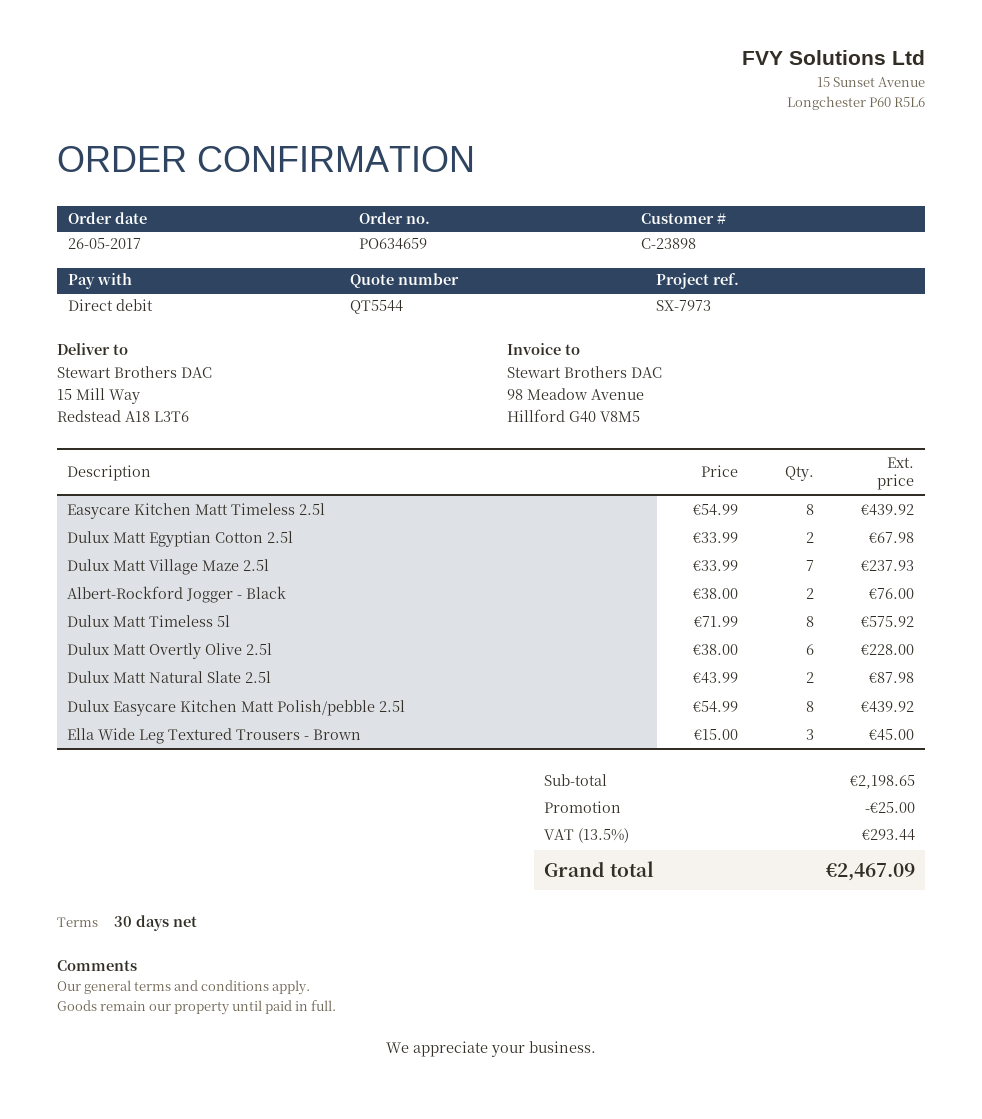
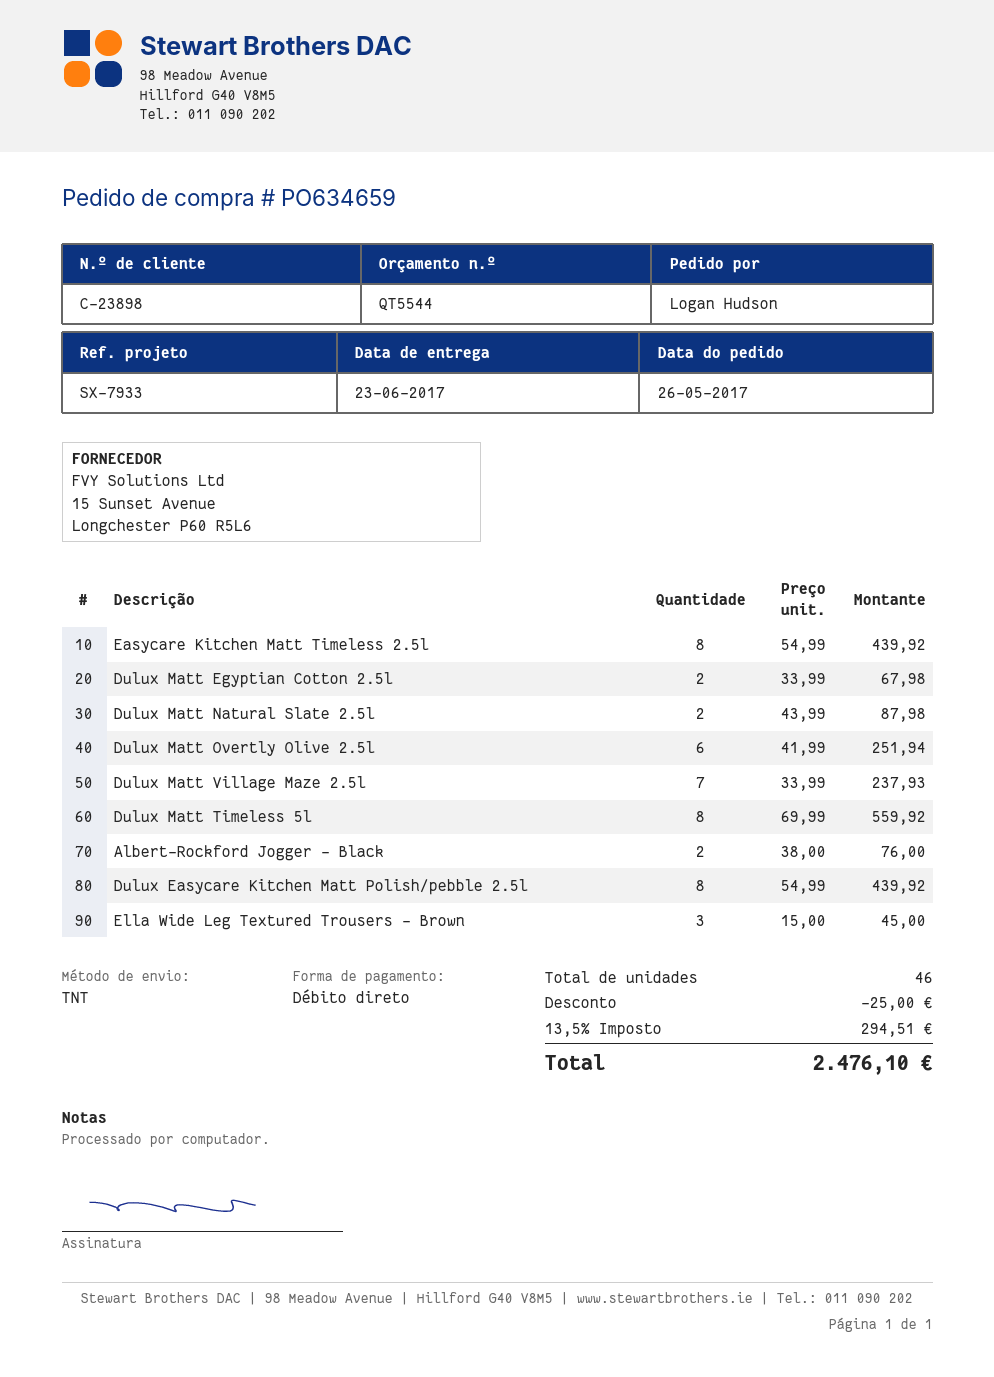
reference: SX-7973 -> SX-7933
Dulux Matt Timeless 5l: 8 x 71.99 = 575.92 -> 8 x 69.99 = 559.92
Dulux Matt Overtly Olive 2.5l: 6 x 38.00 = 228.00 -> 6 x 41.99 = 251.94
tax: 13.5% = 293.44 -> 13.5% = 294.51
total: 2467.09 -> 2476.10

